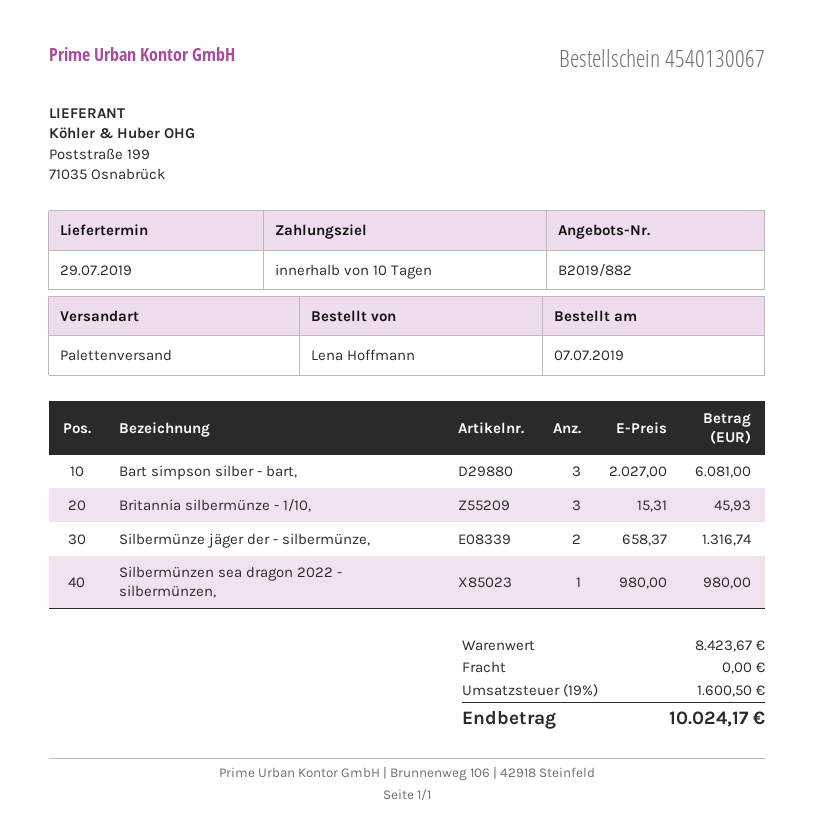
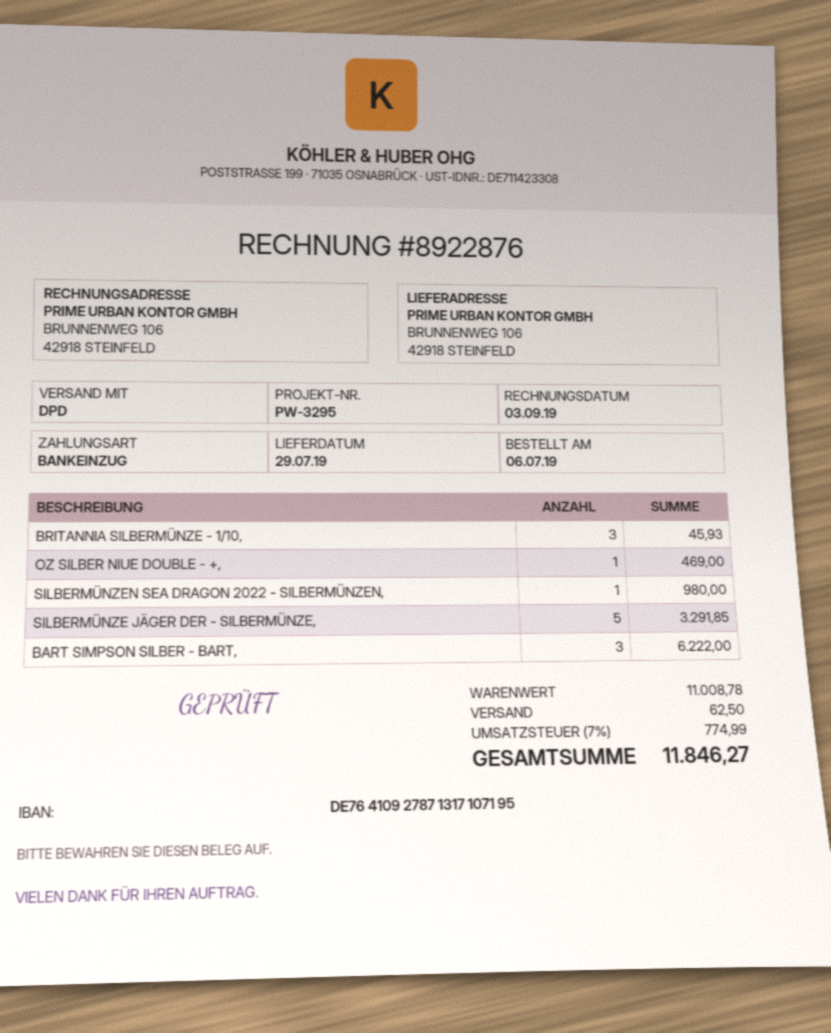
order date: 2019-07-07 -> 2019-07-06
shipping method: pallet freight -> DPD
Bart simpson silber - bart,: 3 for 6081.00 -> 3 for 6222.00
Silbermünze jäger der - silbermünze,: 2 for 1316.74 -> 5 for 3291.85
OZ SILBER NIUE DOUBLE - +,: none -> 1 for 469.00
subtotal: 8423.67 -> 11008.78
shipping: 0.00 -> 62.50
tax: 19% = 1600.50 -> 7% = 774.99
total: 10024.17 -> 11846.27

